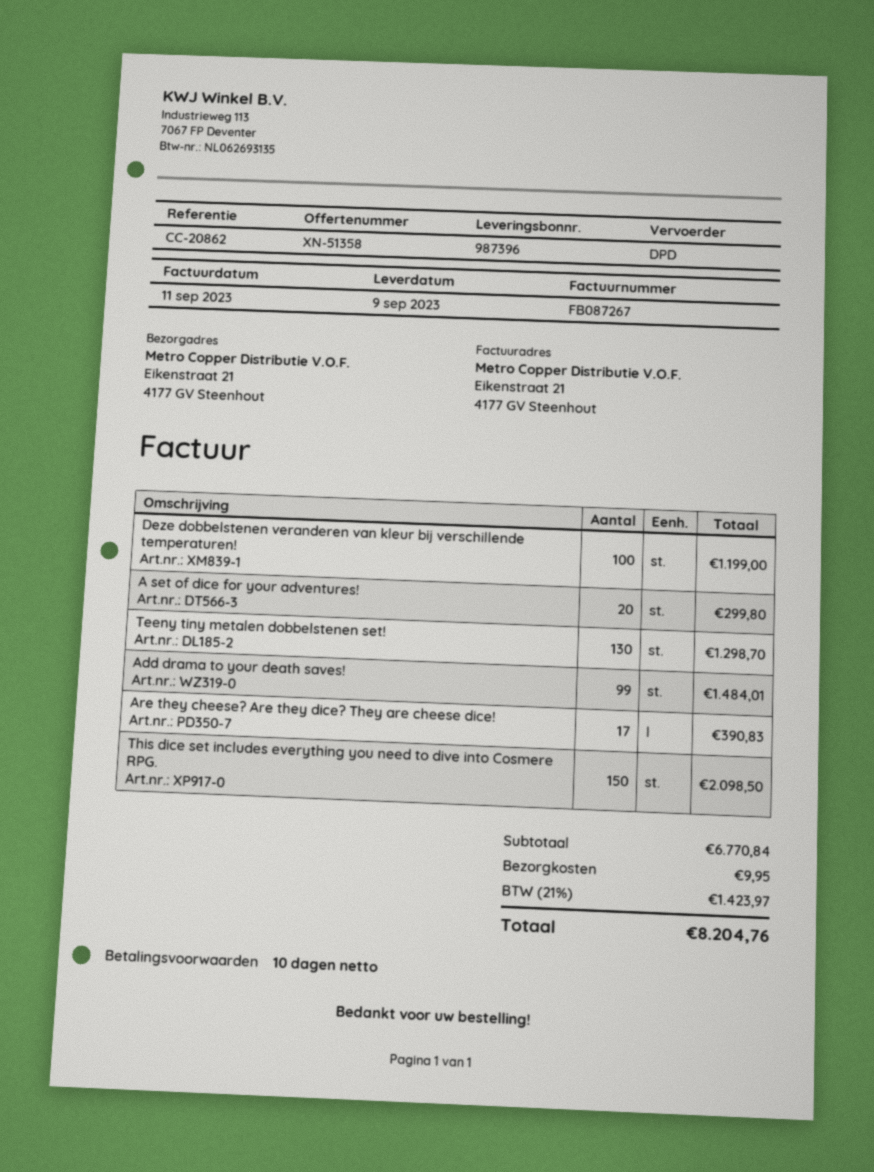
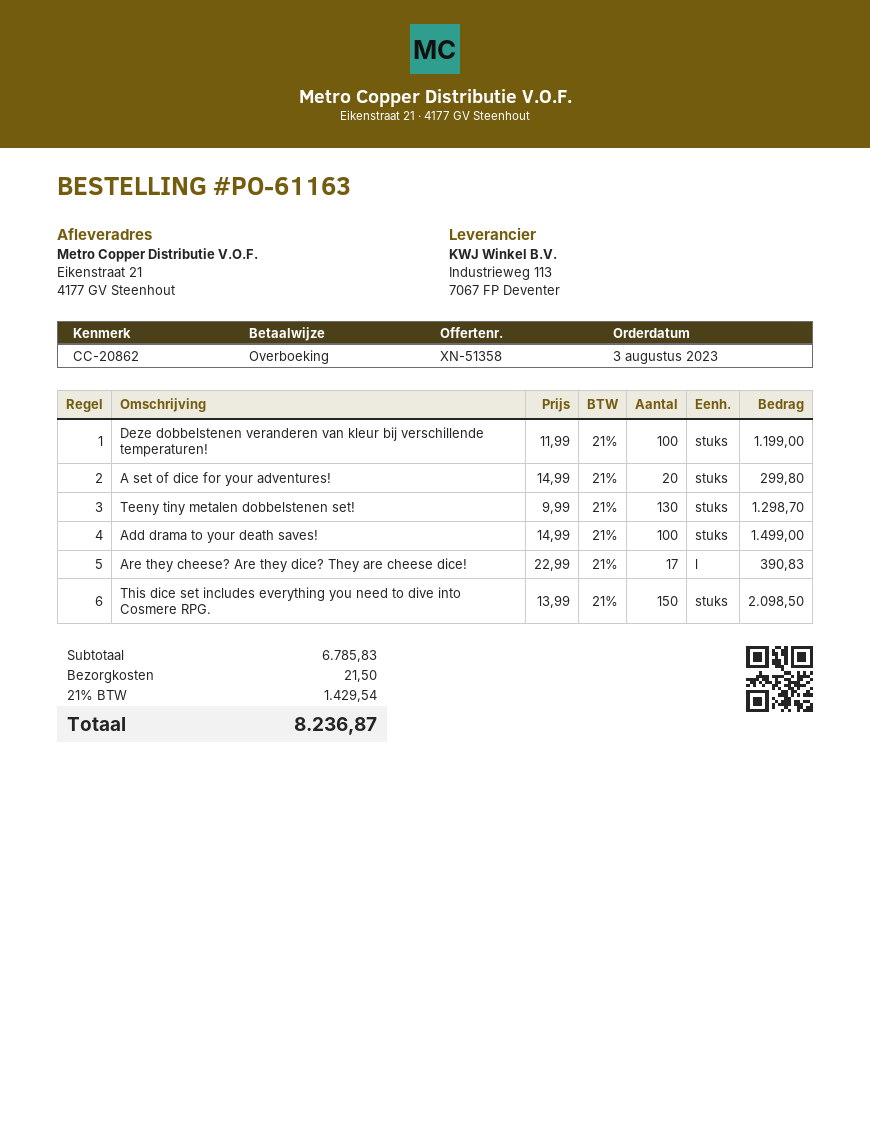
Add drama to your death saves!: 99 for 1484.01 -> 100 for 1499.00
subtotal: 6770.84 -> 6785.83
shipping: 9.95 -> 21.50
tax: 21% = 1423.97 -> 21% = 1429.54
total: 8204.76 -> 8236.87

